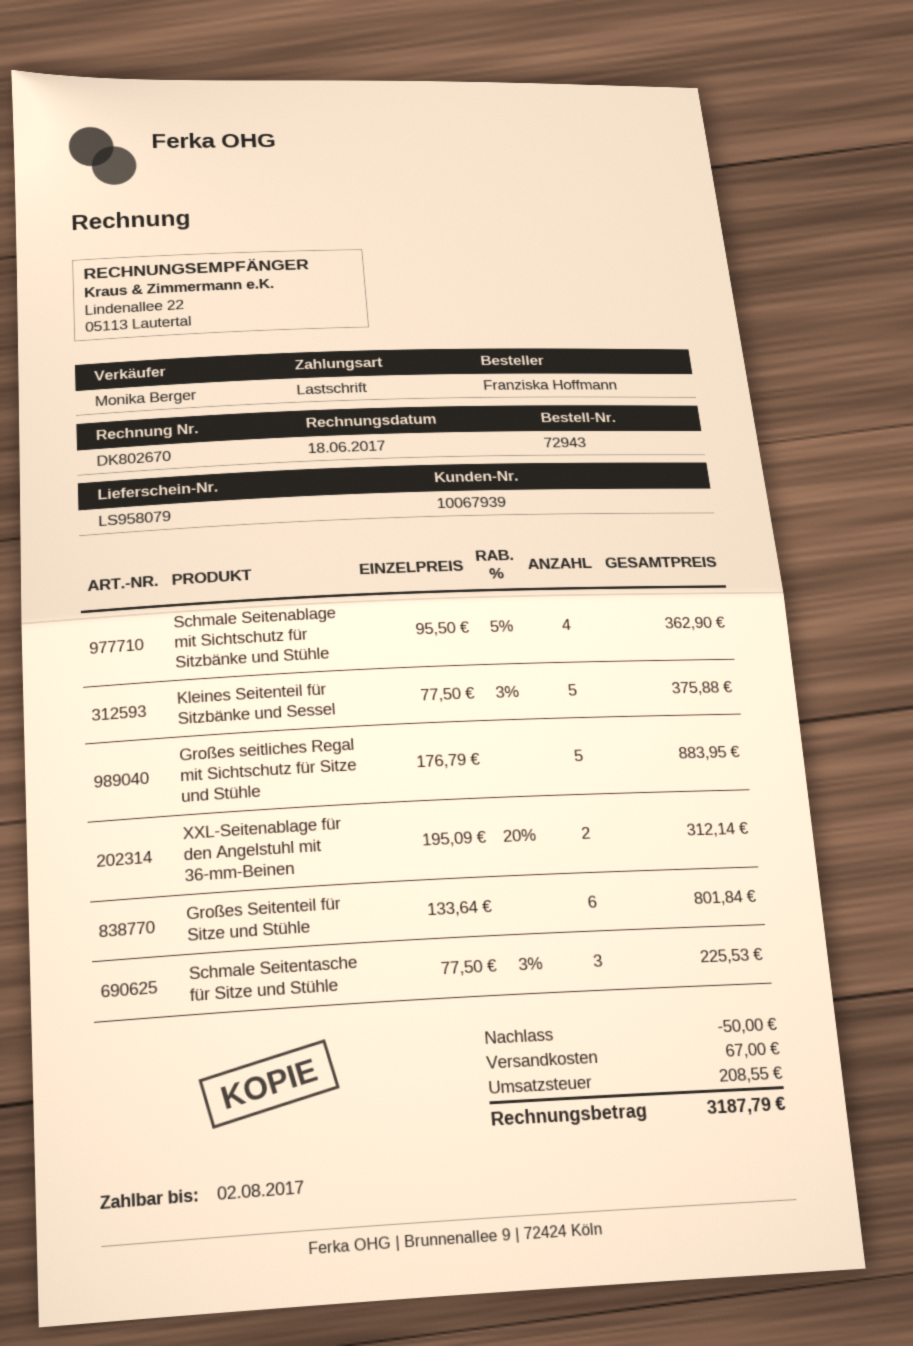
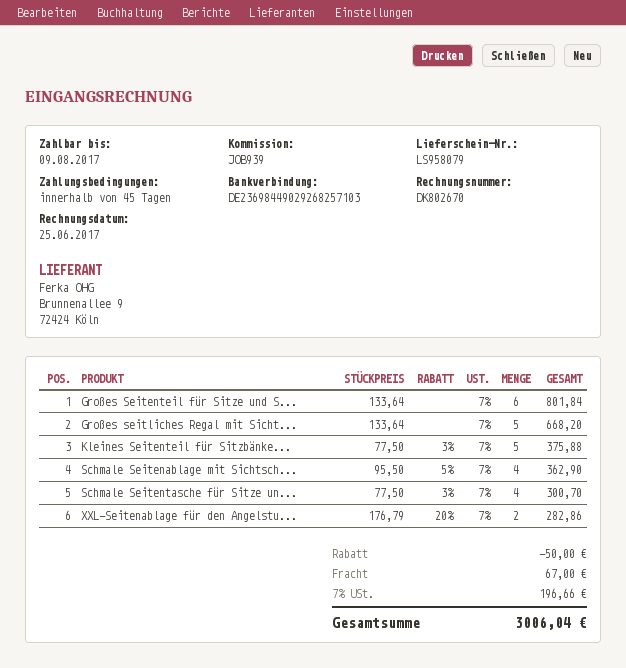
invoice date: 2017-06-18 -> 2017-06-25
due date: 2017-08-02 -> 2017-08-09
Großes seitliches Regal mit Sichtschutz für Sitze und Stühle: 5 x 176.79 = 883.95 -> 5 x 133.64 = 668.20
XXL-Seitenablage für den Angelstuhl mit 36-mm-Beinen: 2 x 195.09 - 20% = 312.14 -> 2 x 176.79 - 20% = 282.86
Schmale Seitentasche für Sitze und Stühle: 3 x 77.50 - 3% = 225.53 -> 4 x 77.50 - 3% = 300.70
tax: 208.55 -> 196.66
total: 3187.79 -> 3006.04

